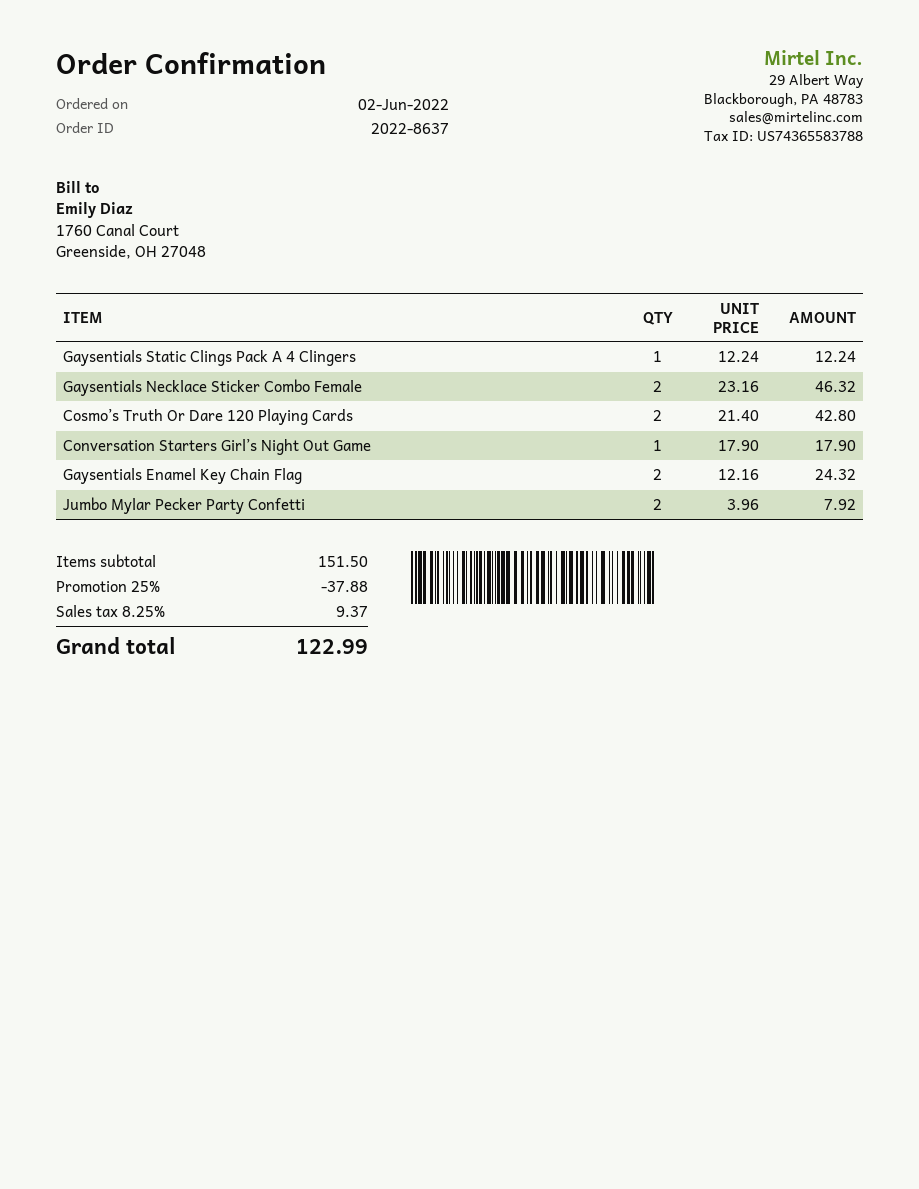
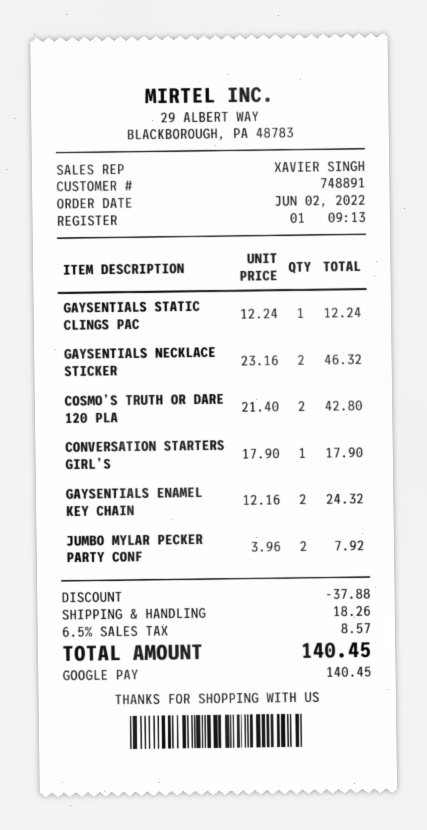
shipping: none -> 18.26
tax: 8.25% = 9.37 -> 6.5% = 8.57
total: 122.99 -> 140.45

